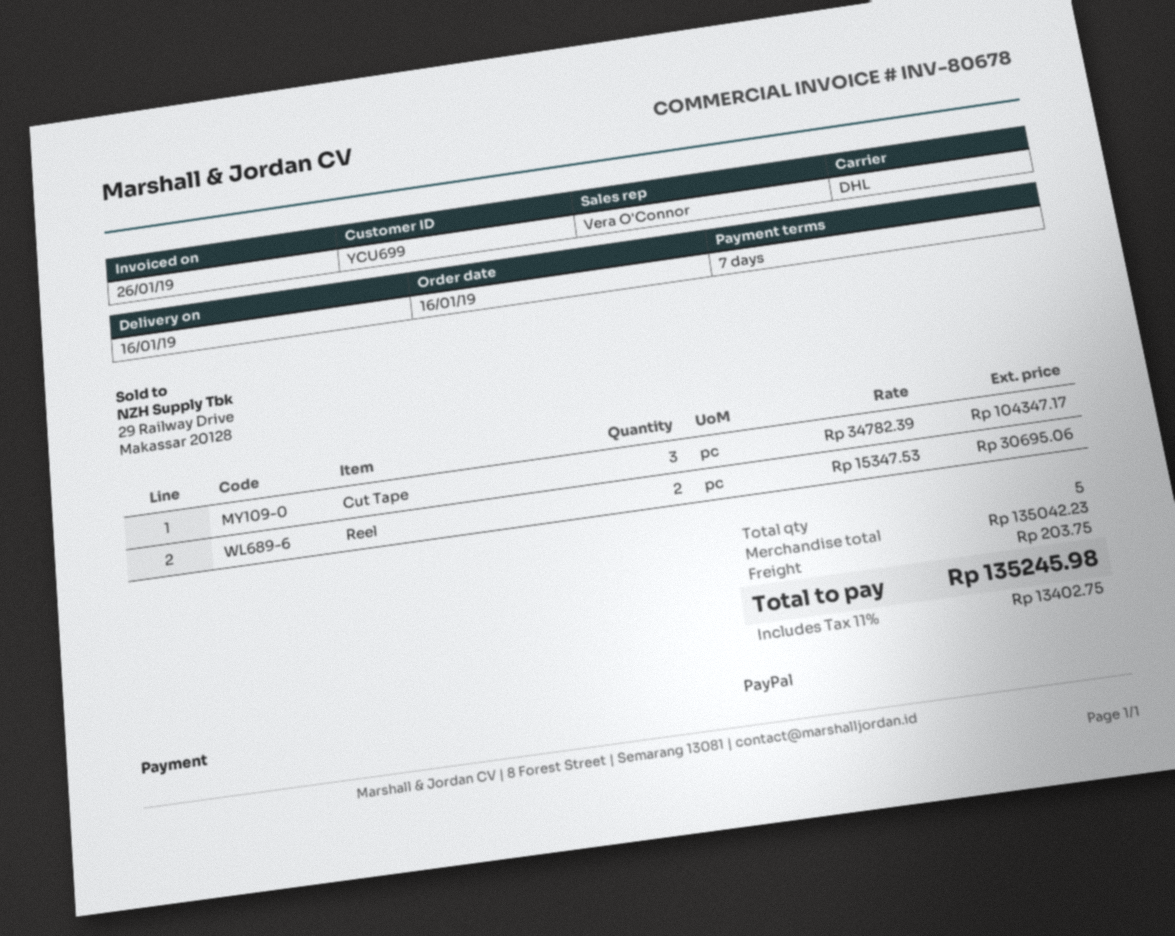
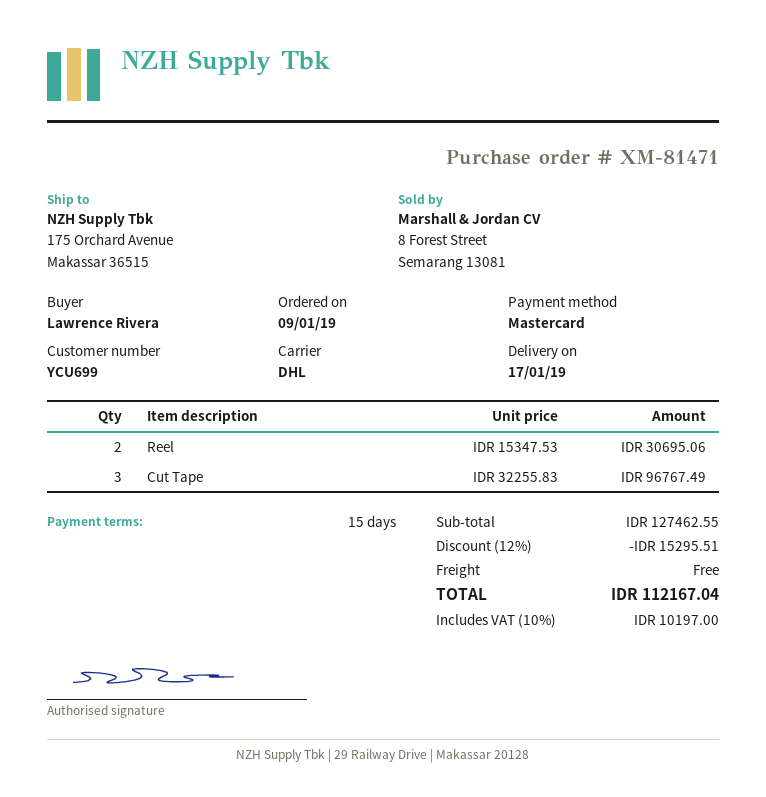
order date: 2019-01-16 -> 2019-01-09
delivery date: 2019-01-16 -> 2019-01-17
payment terms: 7 days -> 15 days
payment method: PayPal -> Mastercard
Cut Tape: 3 x 34782.39 = 104347.17 -> 3 x 32255.83 = 96767.49
subtotal: 135042.23 -> 127462.55
discount: none -> 12% = 15295.51
shipping: 203.75 -> 0.00
tax: 11% = 13402.75 -> 10% = 10197.00
total: 135245.98 -> 112167.04

